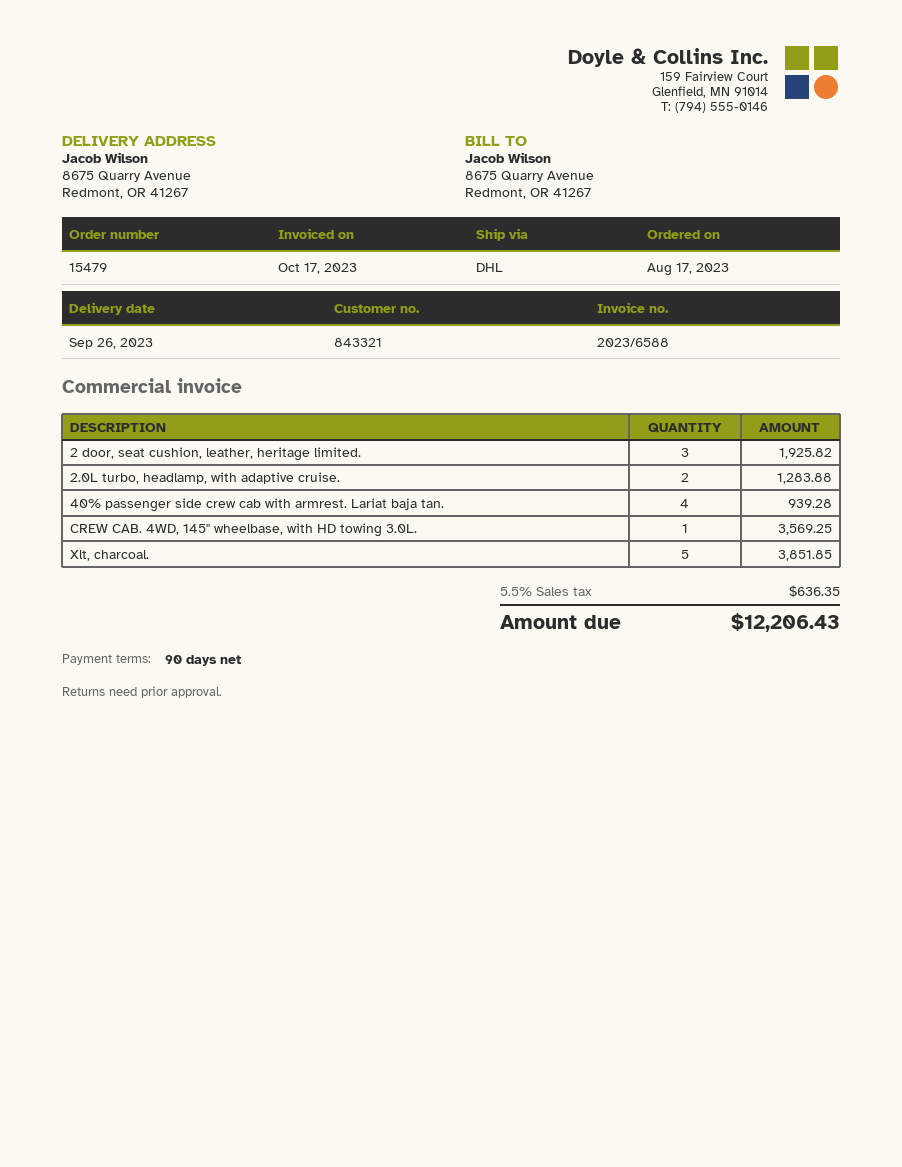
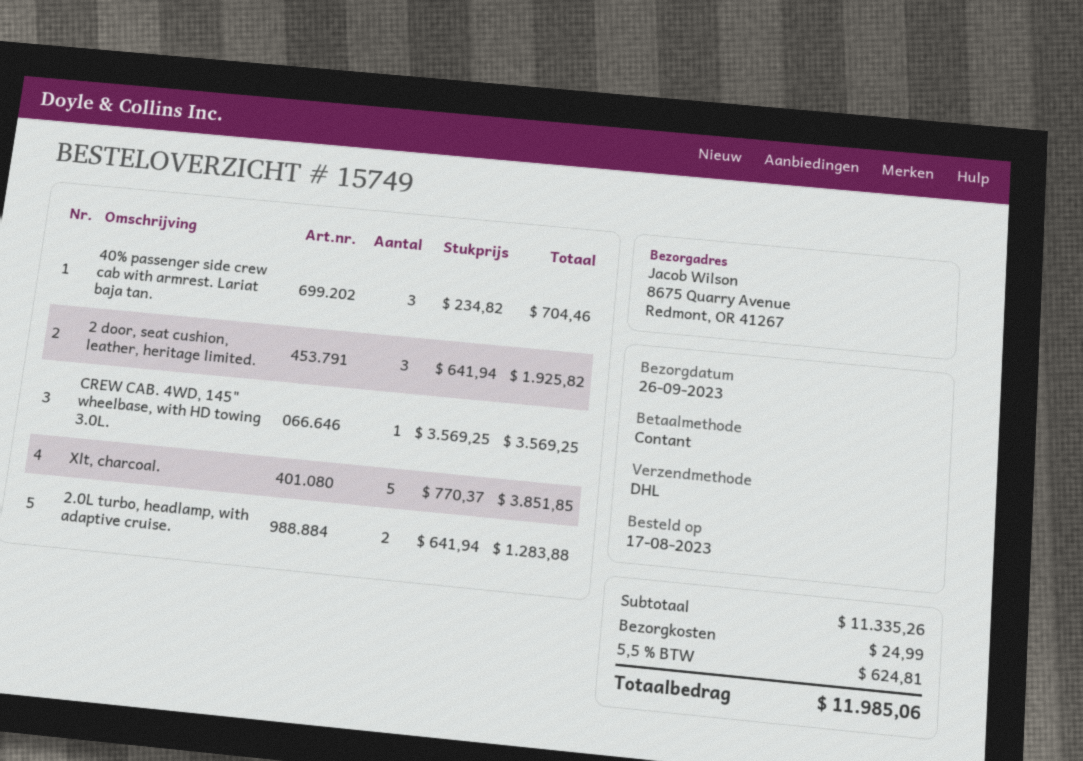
order number: 15479 -> 15749
40% passenger side crew cab with armrest. Lariat baja tan.: 4 for 939.28 -> 3 for 704.46
shipping: none -> 24.99
tax: 5.5% = 636.35 -> 5.5% = 624.81
total: 12206.43 -> 11985.06

